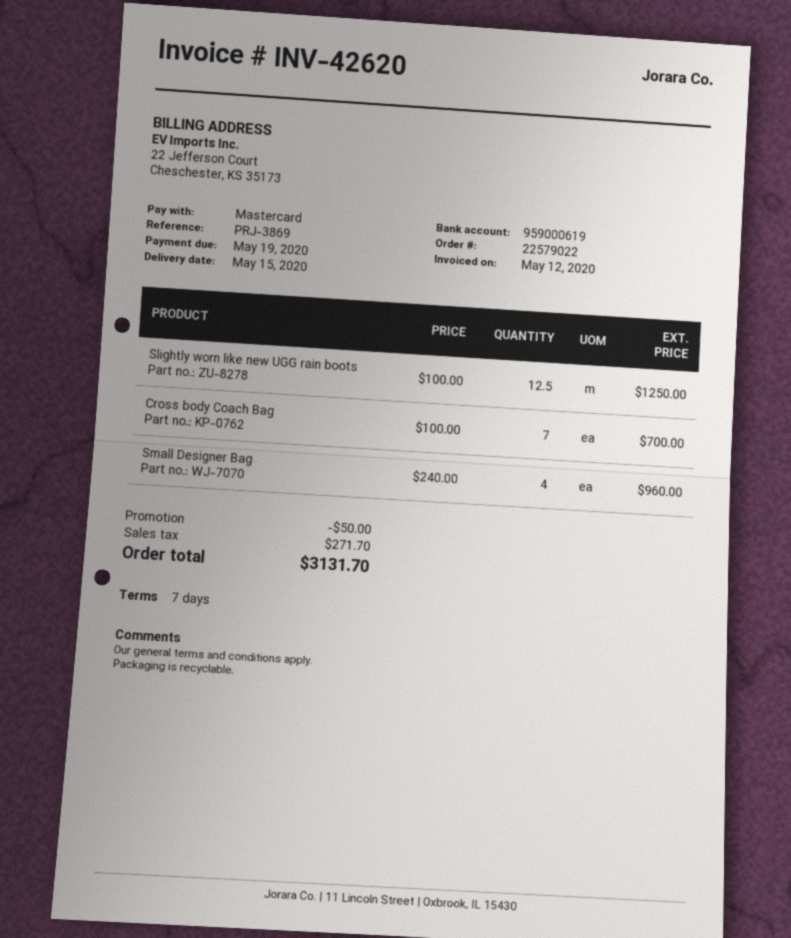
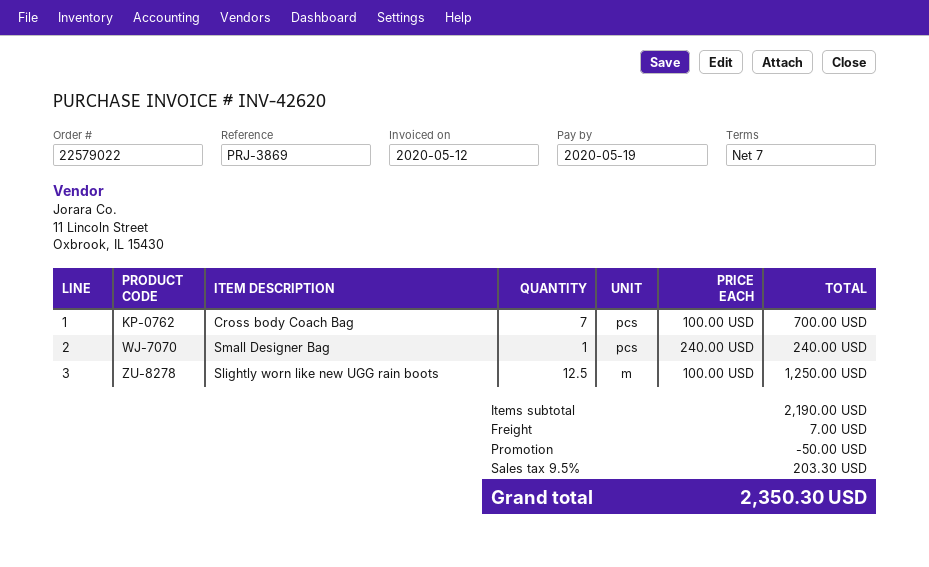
Small Designer Bag: 4 x 240.00 = 960.00 -> 1 x 240.00 = 240.00
shipping: none -> 7.00
tax: 271.70 -> 203.30
total: 3131.70 -> 2350.30

